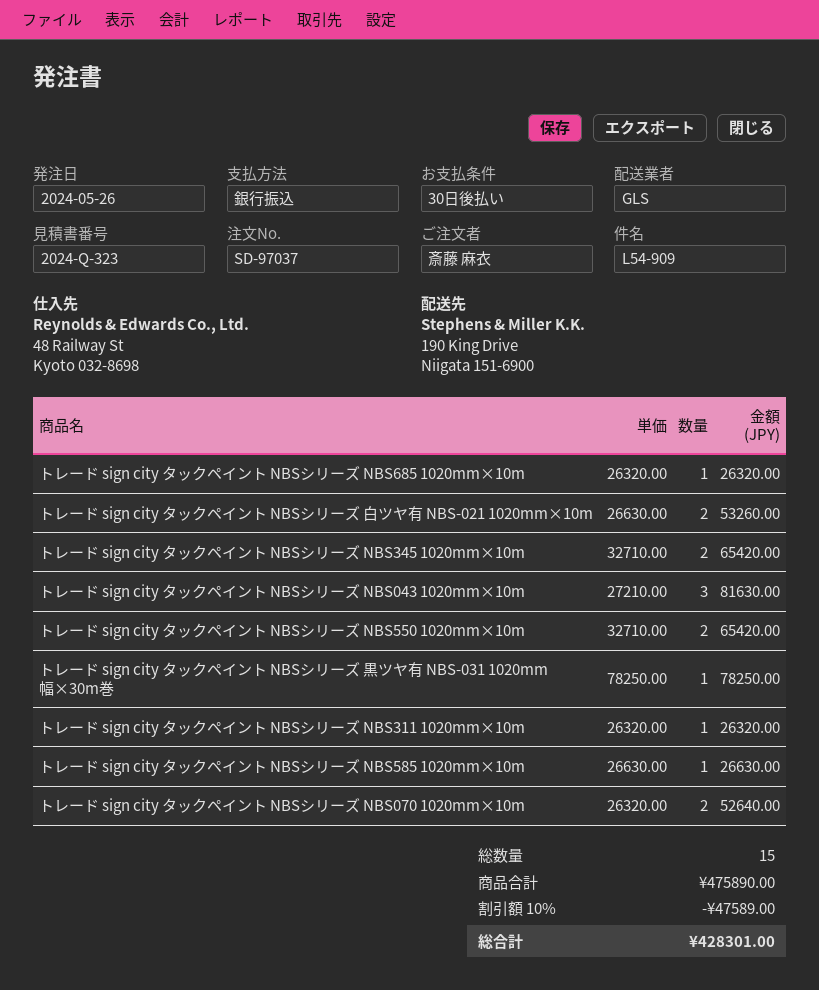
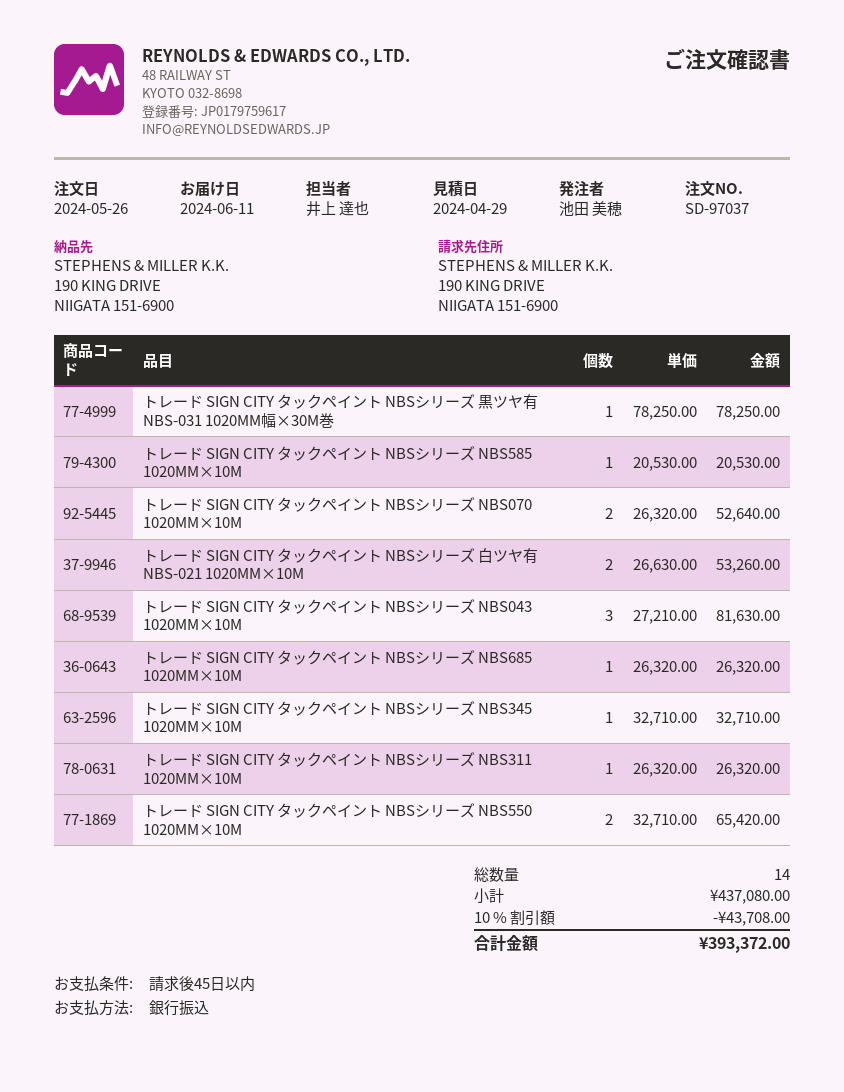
payment terms: 30 days -> 45 days
ordered by: 斎藤 麻衣 -> 池田 美穂
トレード sign city タックペイント NBSシリーズ NBS345 1020mm×10m: 2 x 32710.00 = 65420.00 -> 1 x 32710.00 = 32710.00
トレード sign city タックペイント NBSシリーズ NBS585 1020mm×10m: 1 x 26630.00 = 26630.00 -> 1 x 20530.00 = 20530.00
total quantity: 15 -> 14
subtotal: 475890.00 -> 437080.00
discount: 10% = 47589.00 -> 10% = 43708.00
total: 428301.00 -> 393372.00

